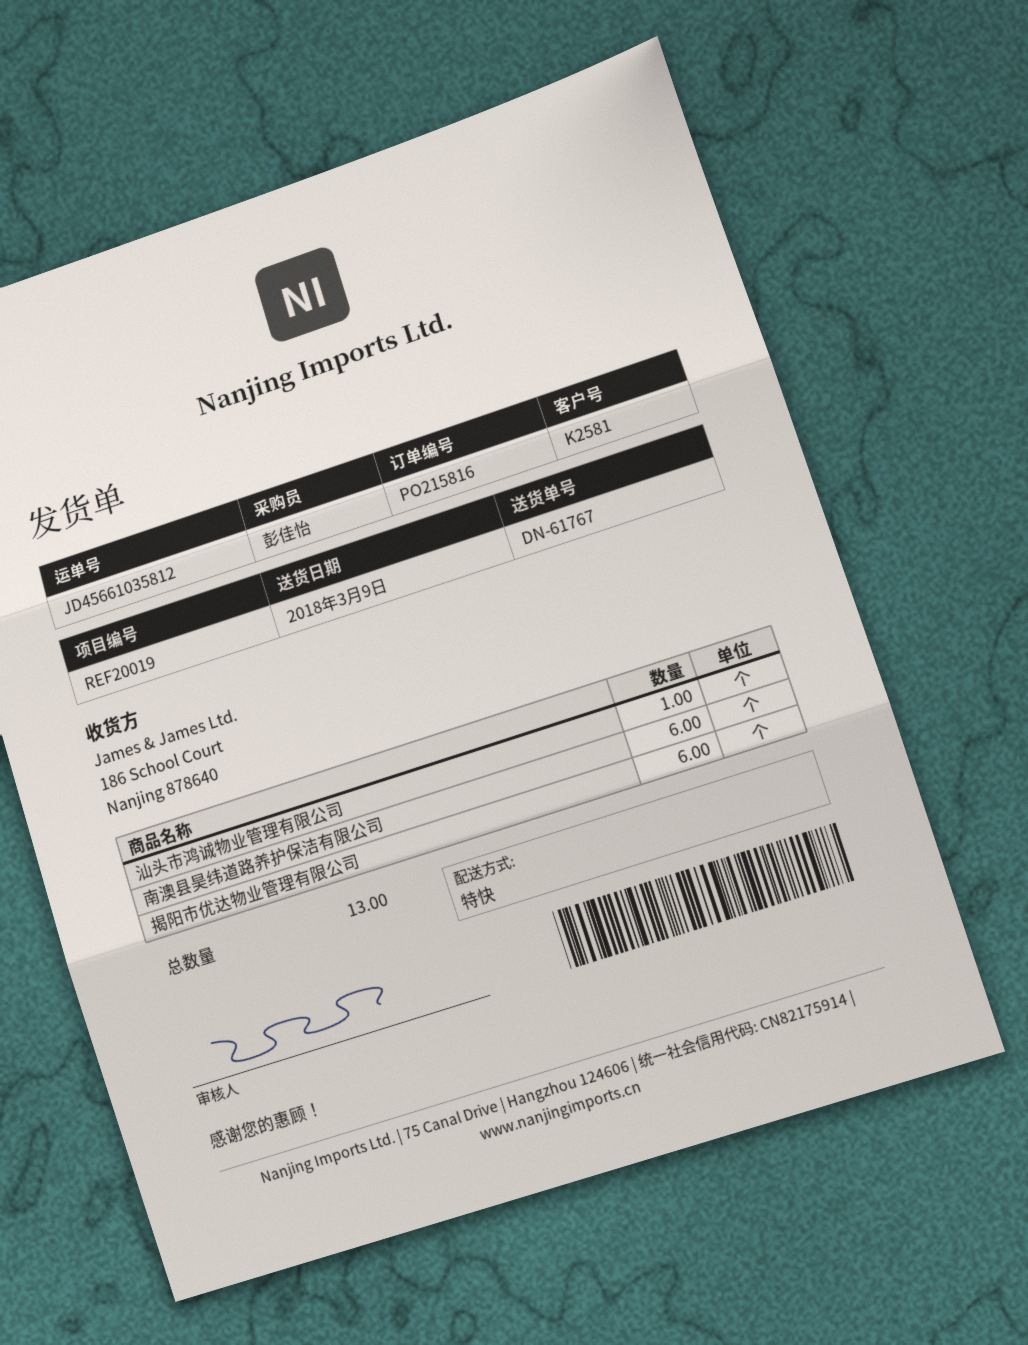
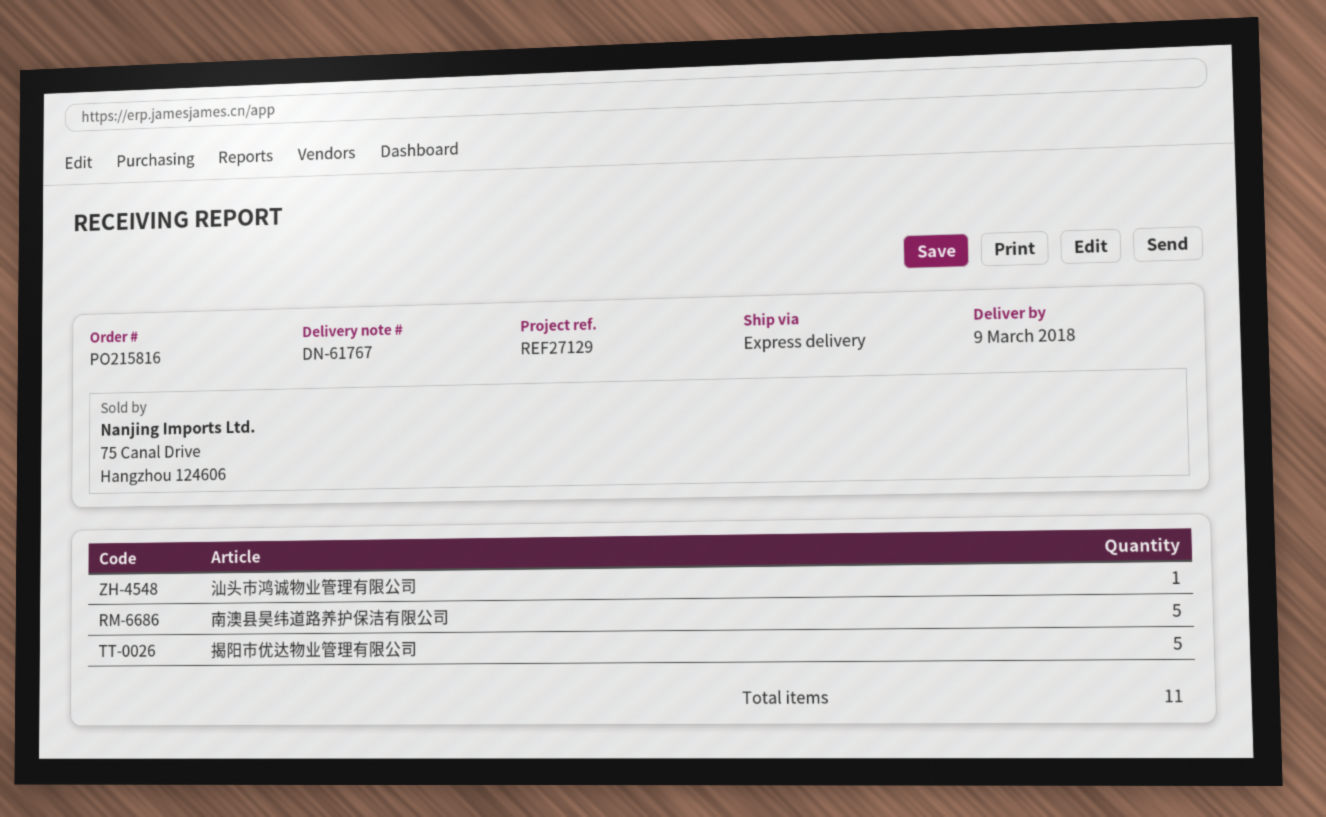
reference: REF20019 -> REF27129
南澳县昊纬道路养护保洁有限公司: 6 -> 5
揭阳市优达物业管理有限公司: 6 -> 5
total quantity: 13 -> 11

